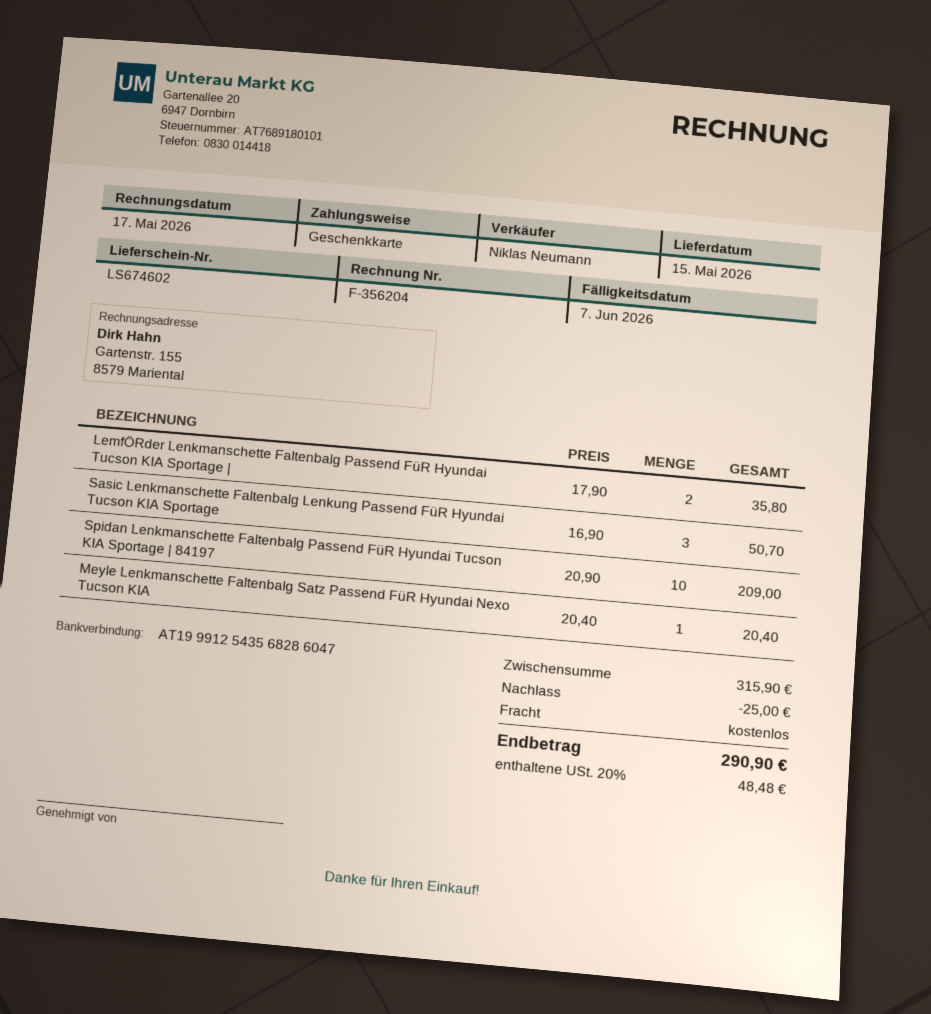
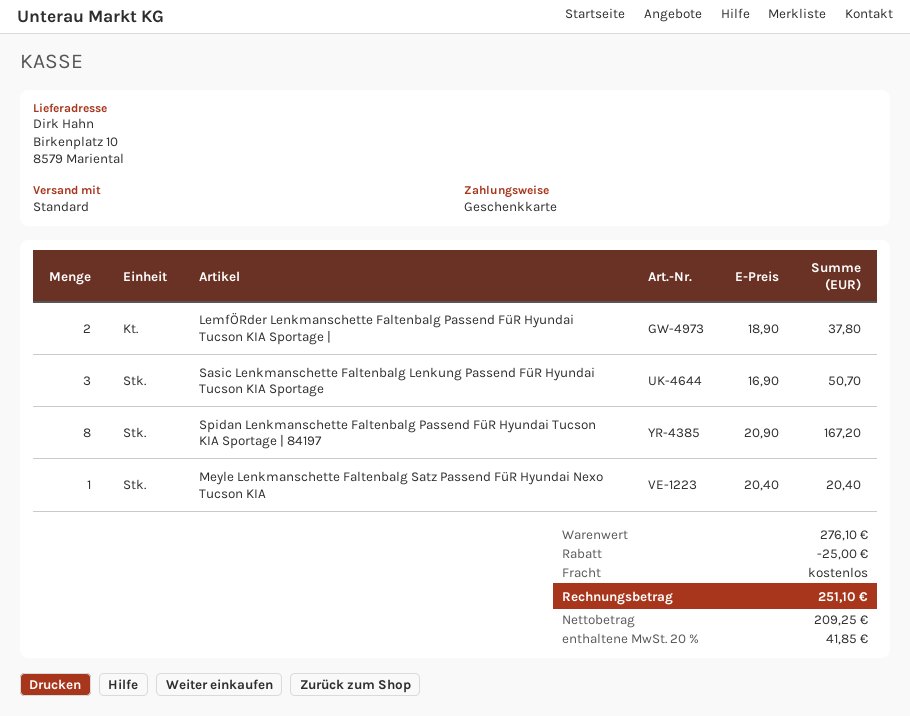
LemfÖRder Lenkmanschette Faltenbalg Passend FüR Hyundai Tucson KIA Sportage |: 2 x 17.90 = 35.80 -> 2 x 18.90 = 37.80
Spidan Lenkmanschette Faltenbalg Passend FüR Hyundai Tucson KIA Sportage | 84197: 10 x 20.90 = 209.00 -> 8 x 20.90 = 167.20
subtotal: 315.90 -> 276.10
tax: 20% = 48.48 -> 20% = 41.85
total: 290.90 -> 251.10

